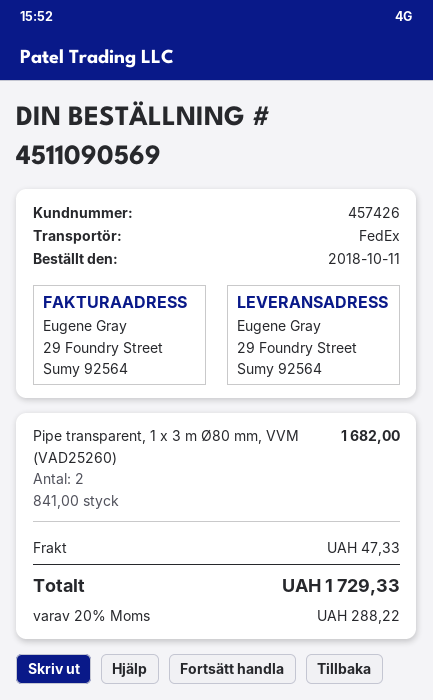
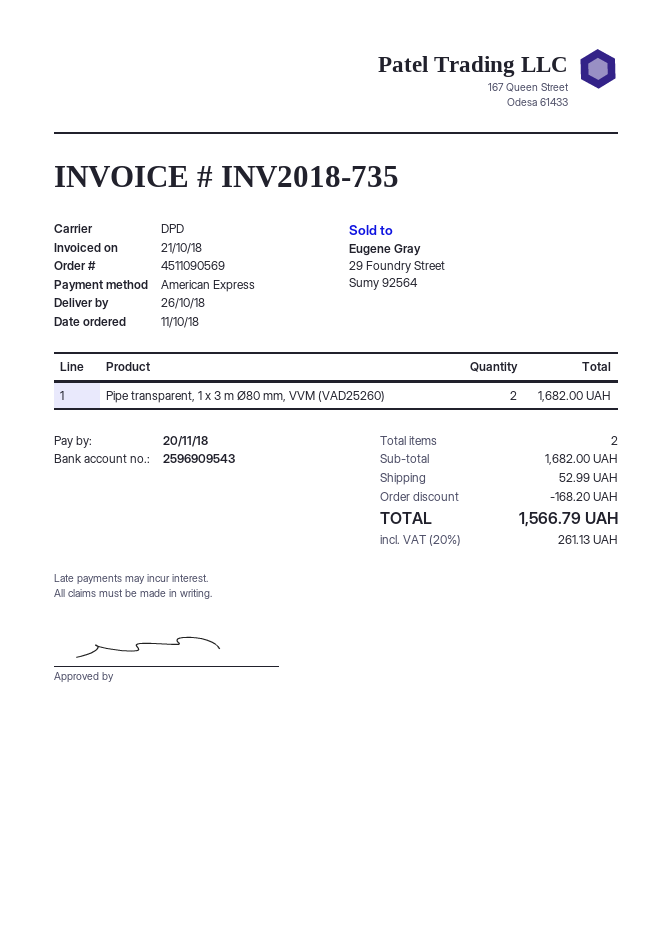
shipping method: FedEx -> DPD
discount: none -> 168.20
shipping: 47.33 -> 52.99
tax: 20% = 288.22 -> 20% = 261.13
total: 1729.33 -> 1566.79

